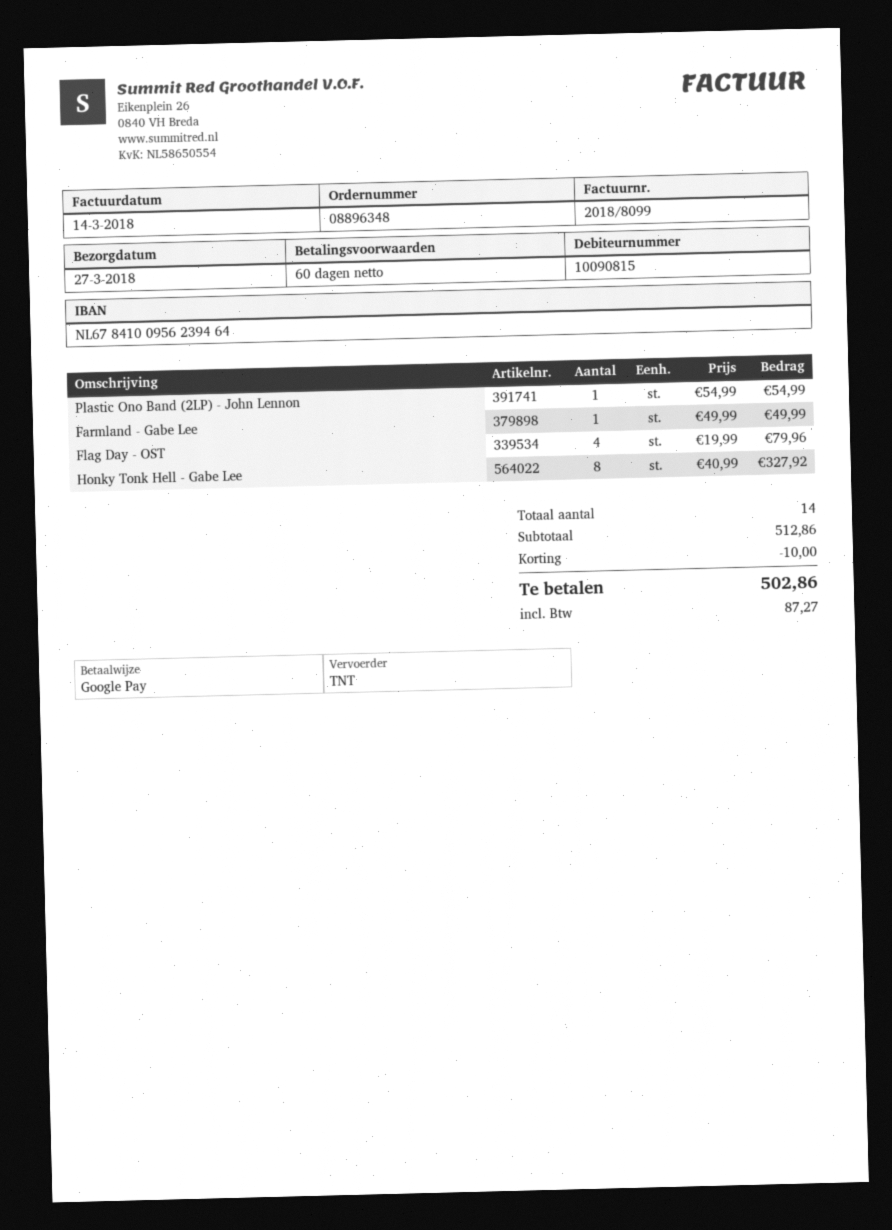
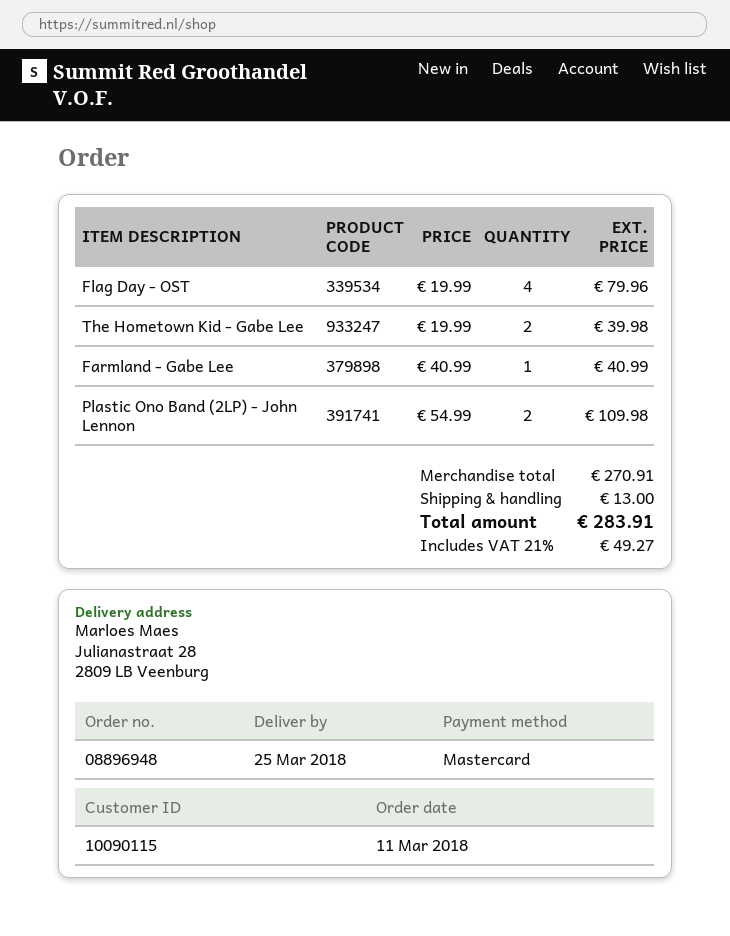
order number: 08896348 -> 08896948
delivery date: 2018-03-27 -> 2018-03-25
customer number: 10090815 -> 10090115
payment method: Google Pay -> Mastercard
Plastic Ono Band (2LP) - John Lennon: 1 x 54.99 = 54.99 -> 2 x 54.99 = 109.98
Farmland - Gabe Lee: 1 x 49.99 = 49.99 -> 1 x 40.99 = 40.99
Honky Tonk Hell - Gabe Lee: 8 x 40.99 = 327.92 -> none
The Hometown Kid - Gabe Lee: none -> 2 x 19.99 = 39.98
subtotal: 512.86 -> 270.91
discount: 10.00 -> none
shipping: none -> 13.00
tax: 87.27 -> 49.27
total: 502.86 -> 283.91

